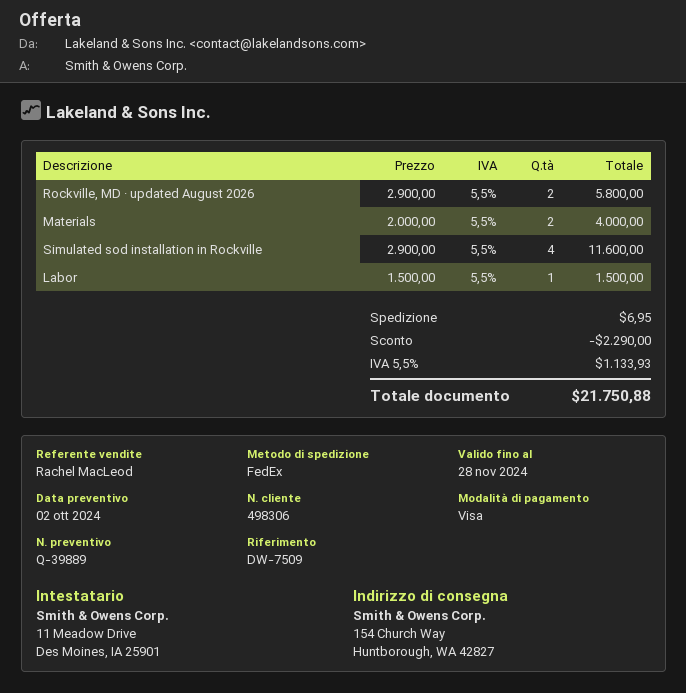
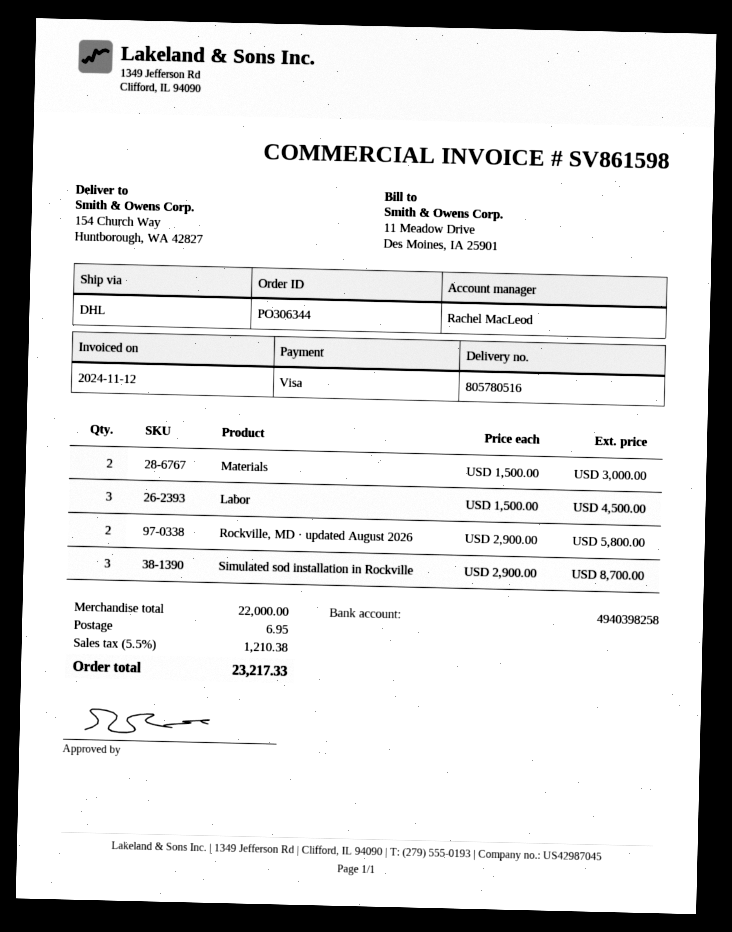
shipping method: FedEx -> DHL
Materials: 2 x 2000.00 = 4000.00 -> 2 x 1500.00 = 3000.00
Simulated sod installation in Rockville: 4 x 2900.00 = 11600.00 -> 3 x 2900.00 = 8700.00
Labor: 1 x 1500.00 = 1500.00 -> 3 x 1500.00 = 4500.00
discount: 2290.00 -> none
tax: 5.5% = 1133.93 -> 5.5% = 1210.38
total: 21750.88 -> 23217.33

